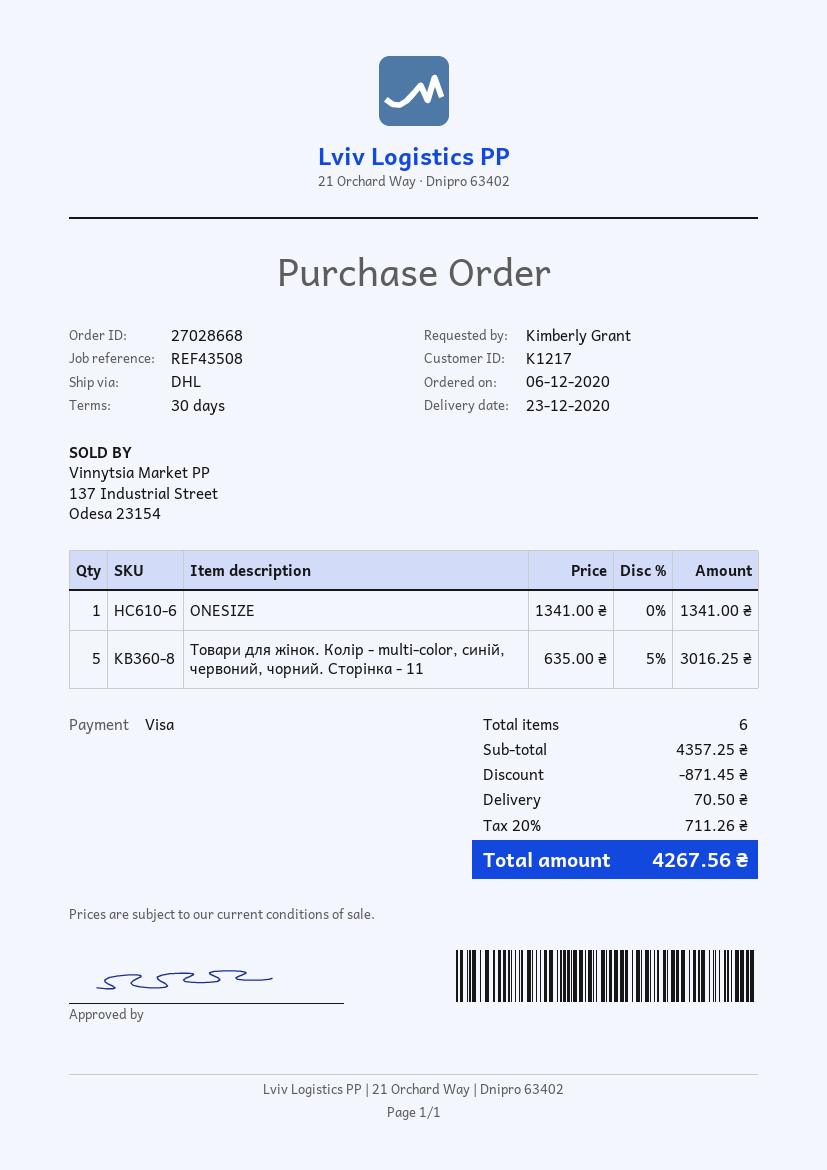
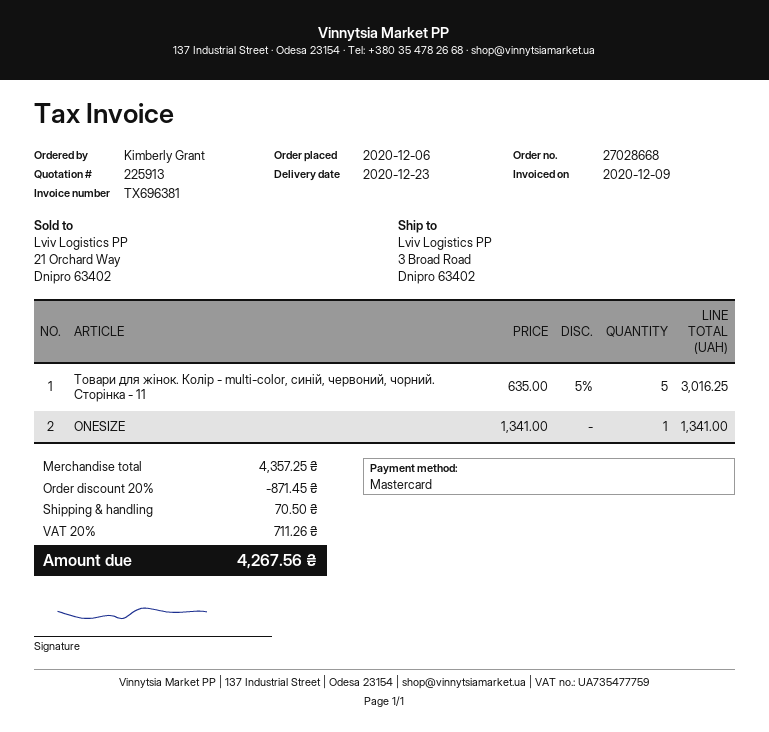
payment method: Visa -> Mastercard

